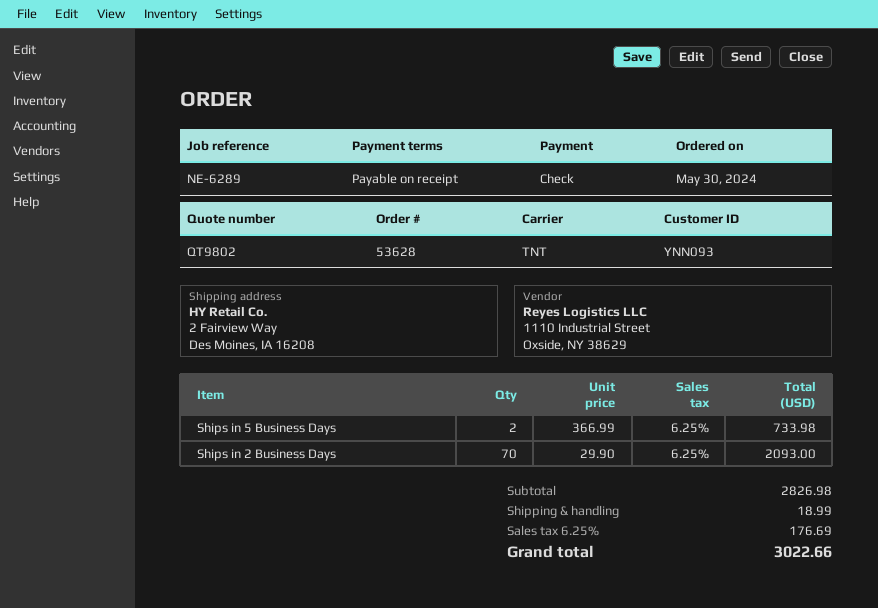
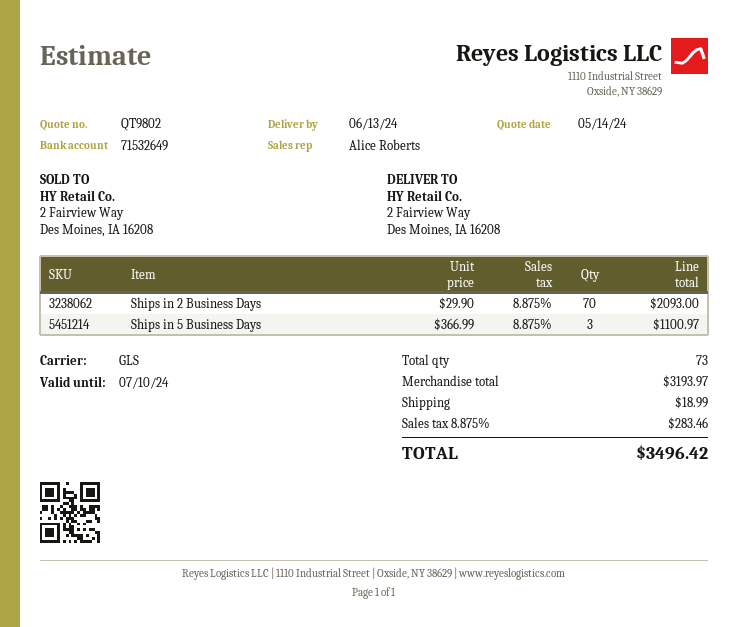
shipping method: TNT -> GLS
Ships in 5 Business Days: 2 x 366.99 = 733.98 -> 3 x 366.99 = 1100.97
subtotal: 2826.98 -> 3193.97
tax: 6.25% = 176.69 -> 8.875% = 283.46
total: 3022.66 -> 3496.42

